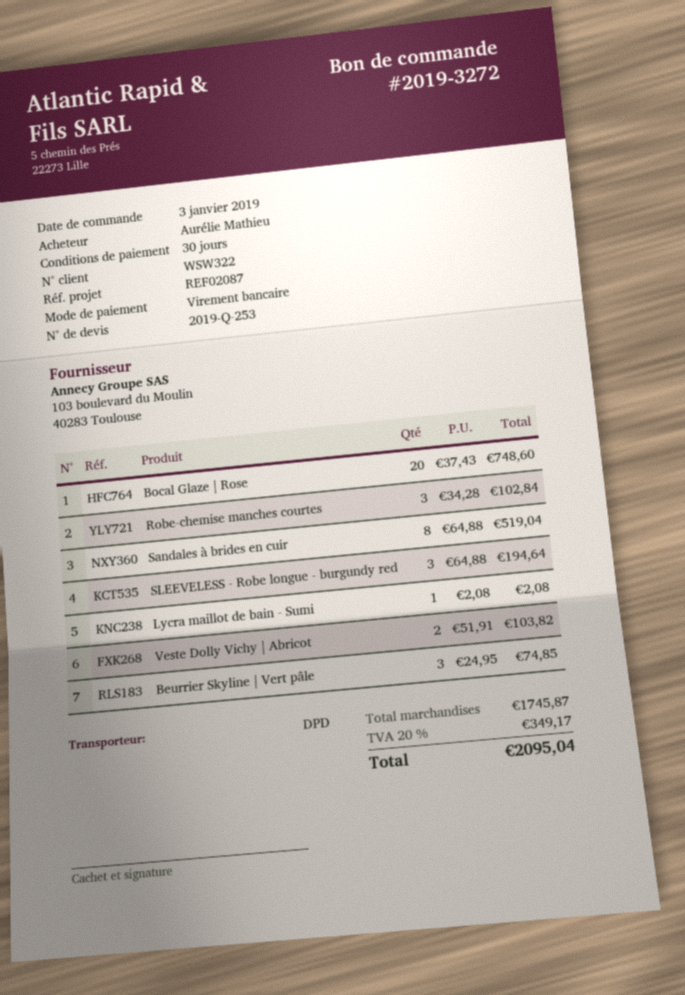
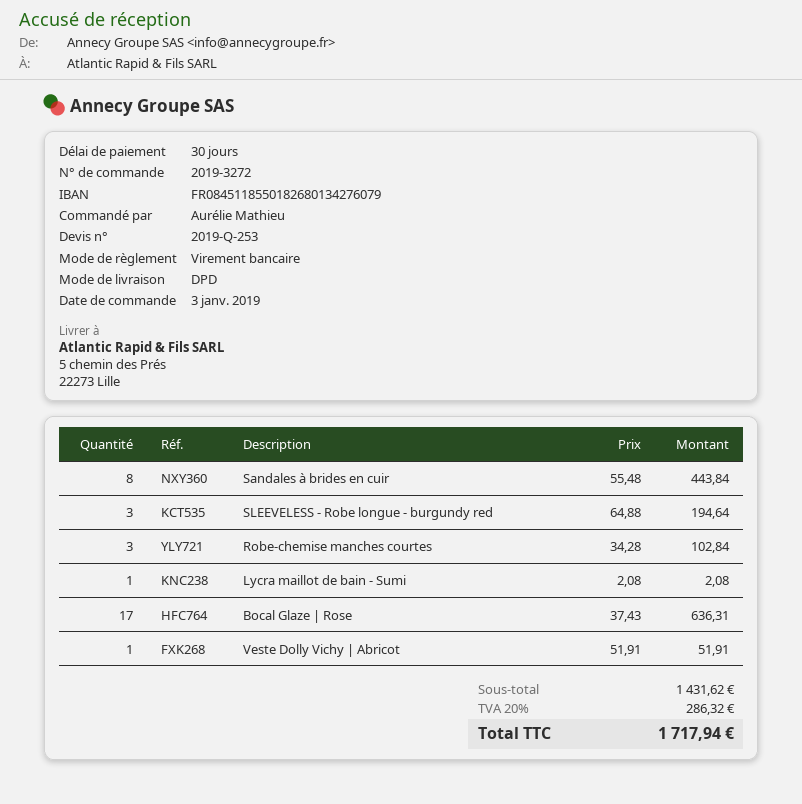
Bocal Glaze | Rose: 20 x 37.43 = 748.60 -> 17 x 37.43 = 636.31
Sandales à brides en cuir: 8 x 64.88 = 519.04 -> 8 x 55.48 = 443.84
Veste Dolly Vichy | Abricot: 2 x 51.91 = 103.82 -> 1 x 51.91 = 51.91
Beurrier Skyline | Vert pâle: 3 x 24.95 = 74.85 -> none
subtotal: 1745.87 -> 1431.62
tax: 20% = 349.17 -> 20% = 286.32
total: 2095.04 -> 1717.94

